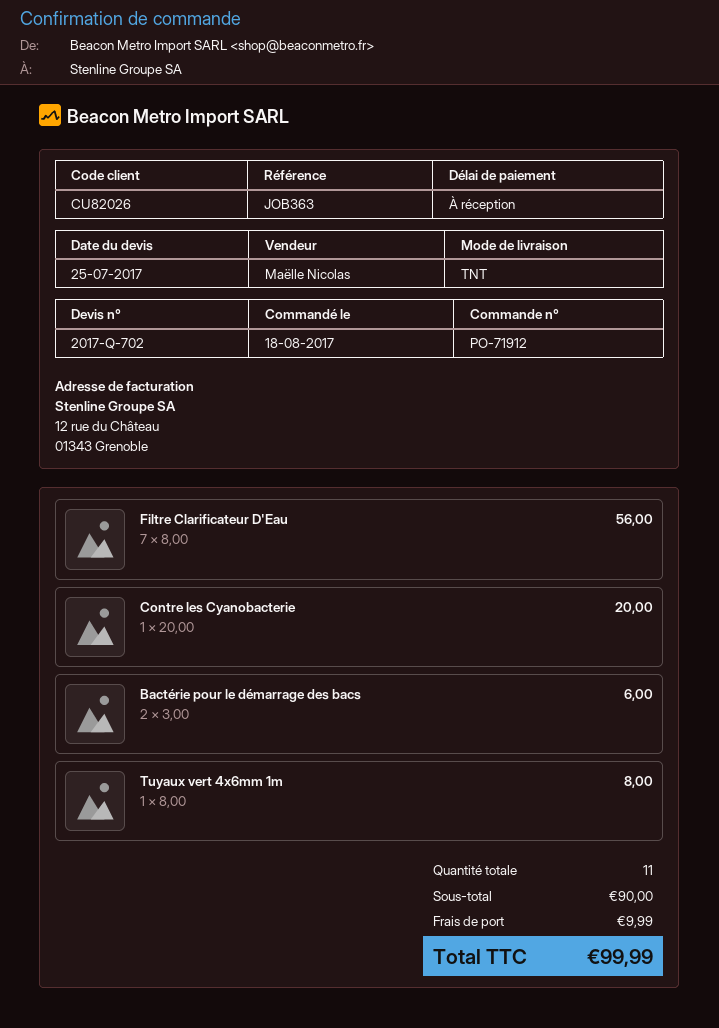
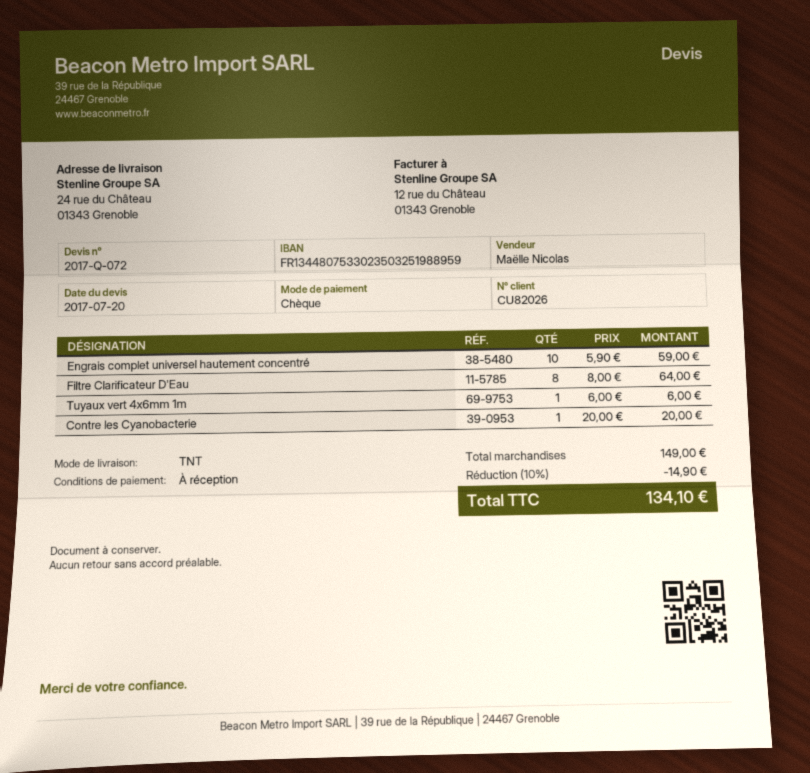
quote number: 2017-Q-702 -> 2017-Q-072
quote date: 2017-07-25 -> 2017-07-20
Filtre Clarificateur D'Eau: 7 x 8.00 = 56.00 -> 8 x 8.00 = 64.00
Bactérie pour le démarrage des bacs: 2 x 3.00 = 6.00 -> none
Tuyaux vert 4x6mm 1m: 1 x 8.00 = 8.00 -> 1 x 6.00 = 6.00
Engrais complet universel hautement concentré: none -> 10 x 5.90 = 59.00
subtotal: 90.00 -> 149.00
discount: none -> 10% = 14.90
shipping: 9.99 -> none
total: 99.99 -> 134.10

